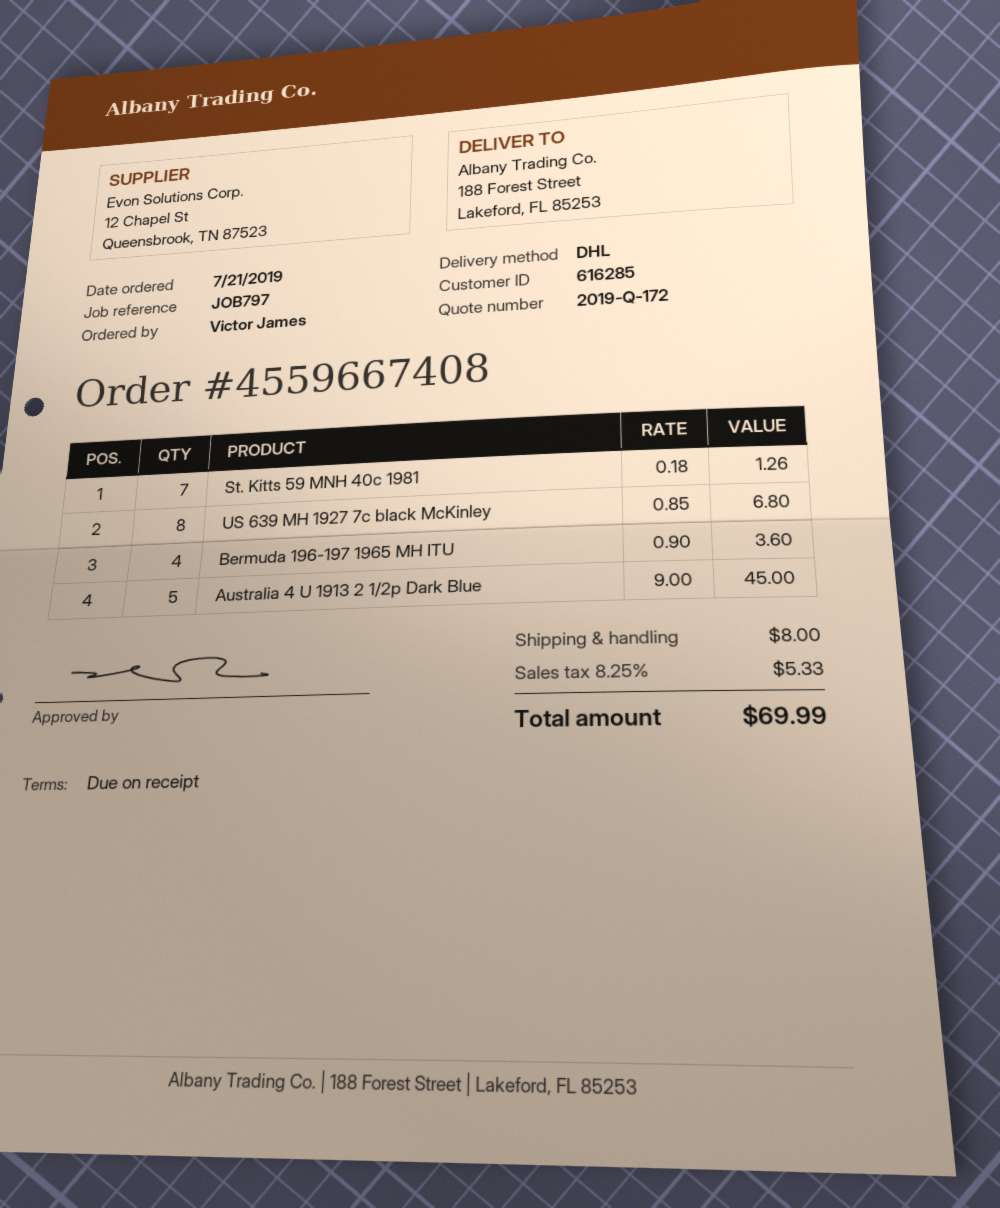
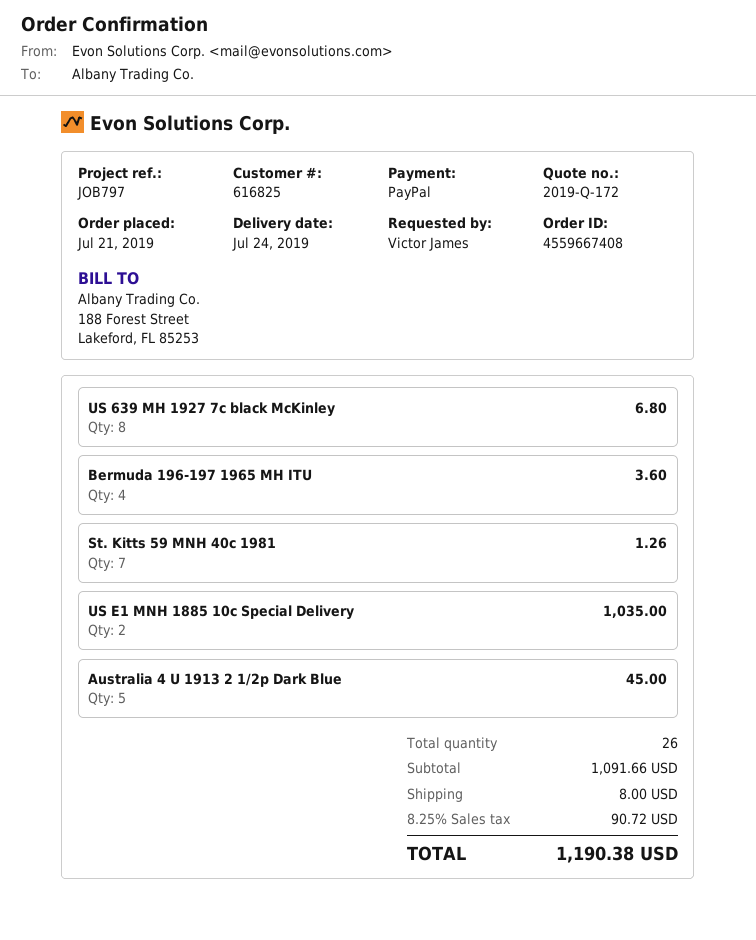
customer number: 616285 -> 616825
US E1 MNH 1885 10c Special Delivery: none -> 2 for 1035.00
tax: 8.25% = 5.33 -> 8.25% = 90.72
total: 69.99 -> 1190.38

